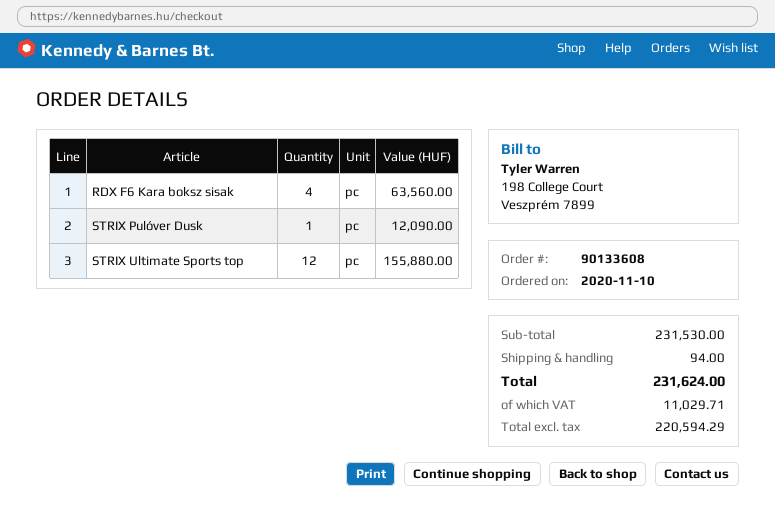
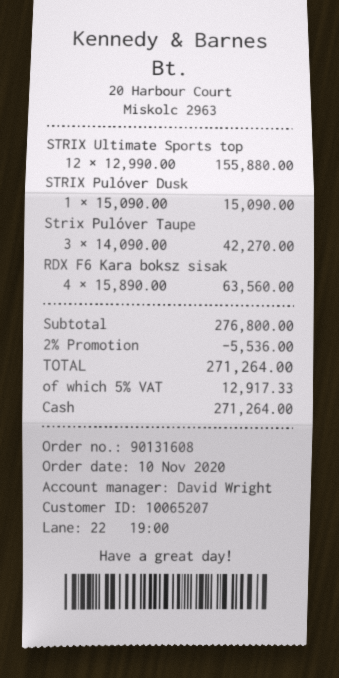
order number: 90133608 -> 90131608
STRIX Pulóver Dusk: 1 for 12090.00 -> 1 for 15090.00
Strix Pulóver Taupe: none -> 3 for 42270.00
subtotal: 231530.00 -> 276800.00
discount: none -> 2% = 5536.00
shipping: 94.00 -> none
tax: 11029.71 -> 12917.33
total: 231624.00 -> 271264.00

